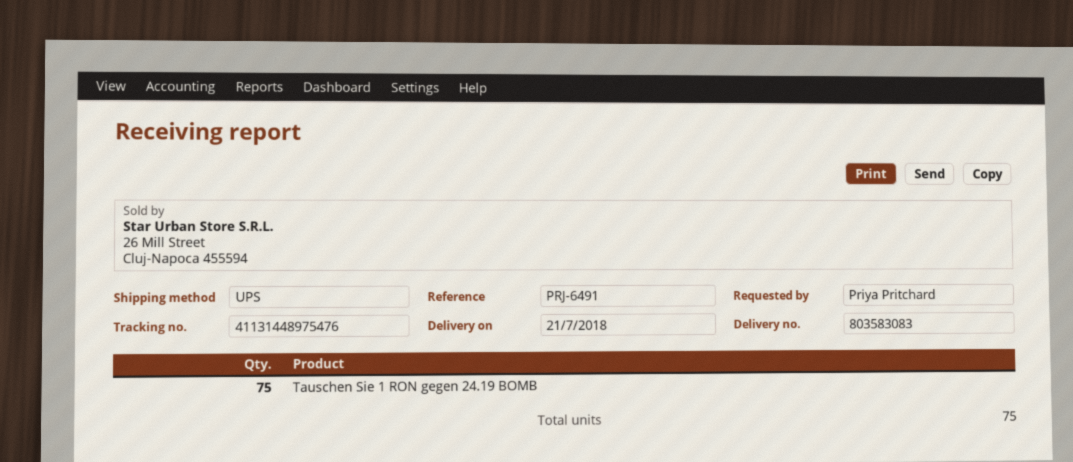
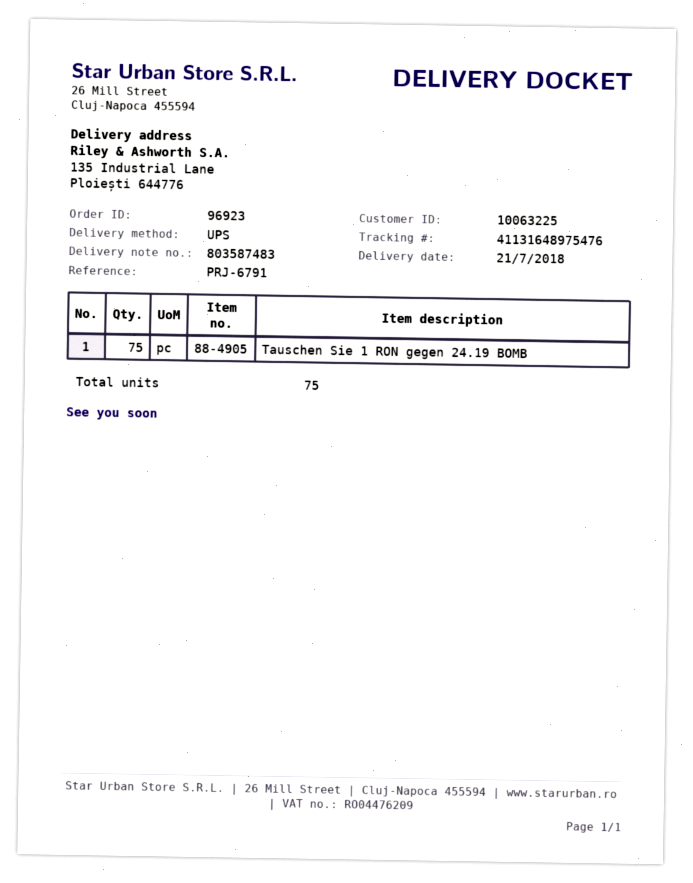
delivery note number: 803583083 -> 803587483
reference: PRJ-6491 -> PRJ-6791
tracking number: 41131448975476 -> 41131648975476

